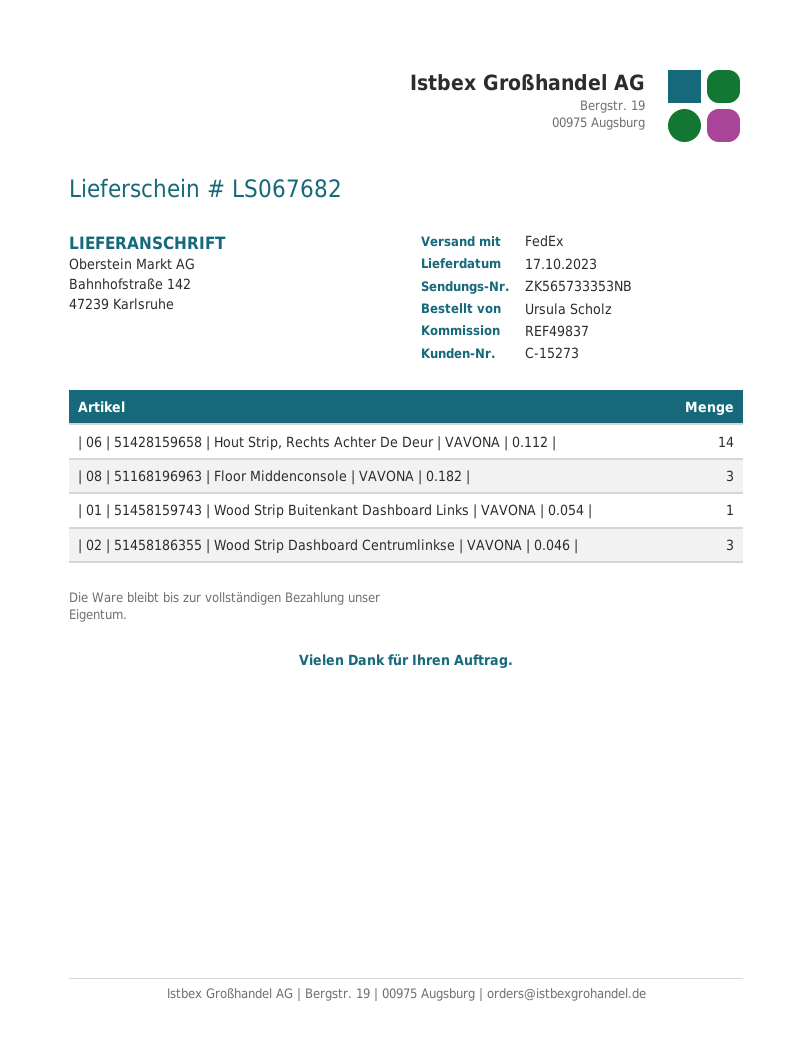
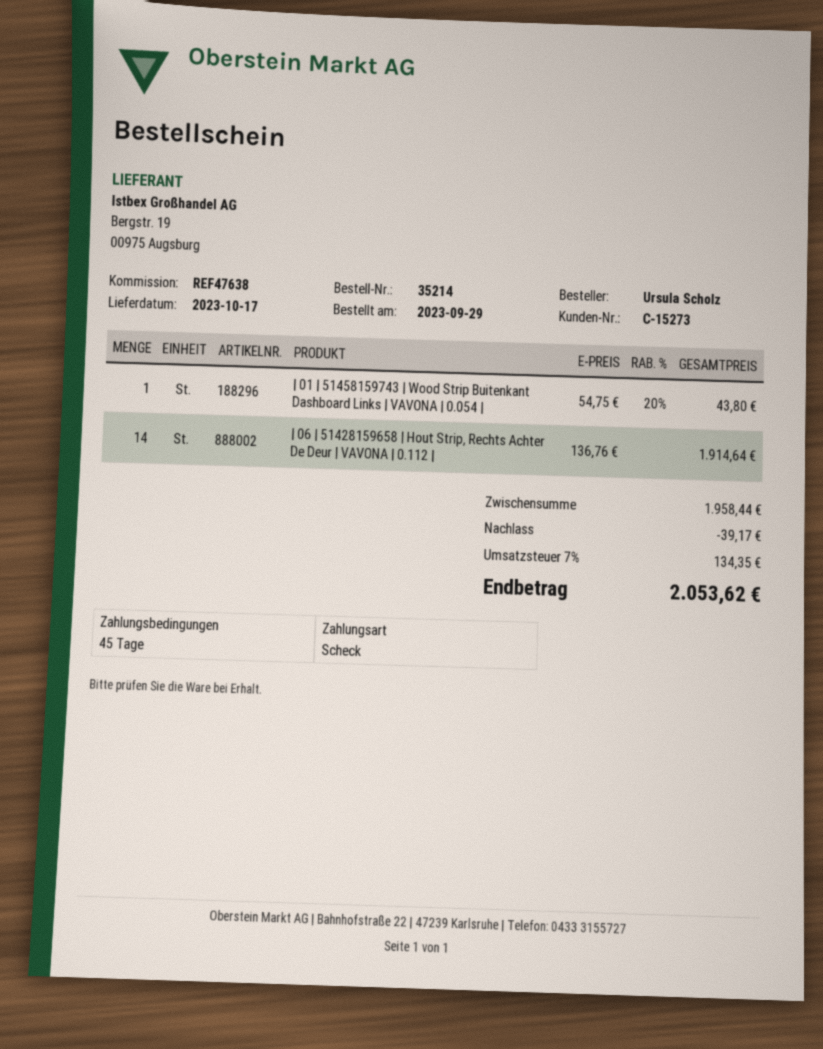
reference: REF49837 -> REF47638
| 08 | 51168196963 | Floor Middenconsole | VAVONA | 0.182 |: 3 -> none
| 02 | 51458186355 | Wood Strip Dashboard Centrumlinkse | VAVONA | 0.046 |: 3 -> none

